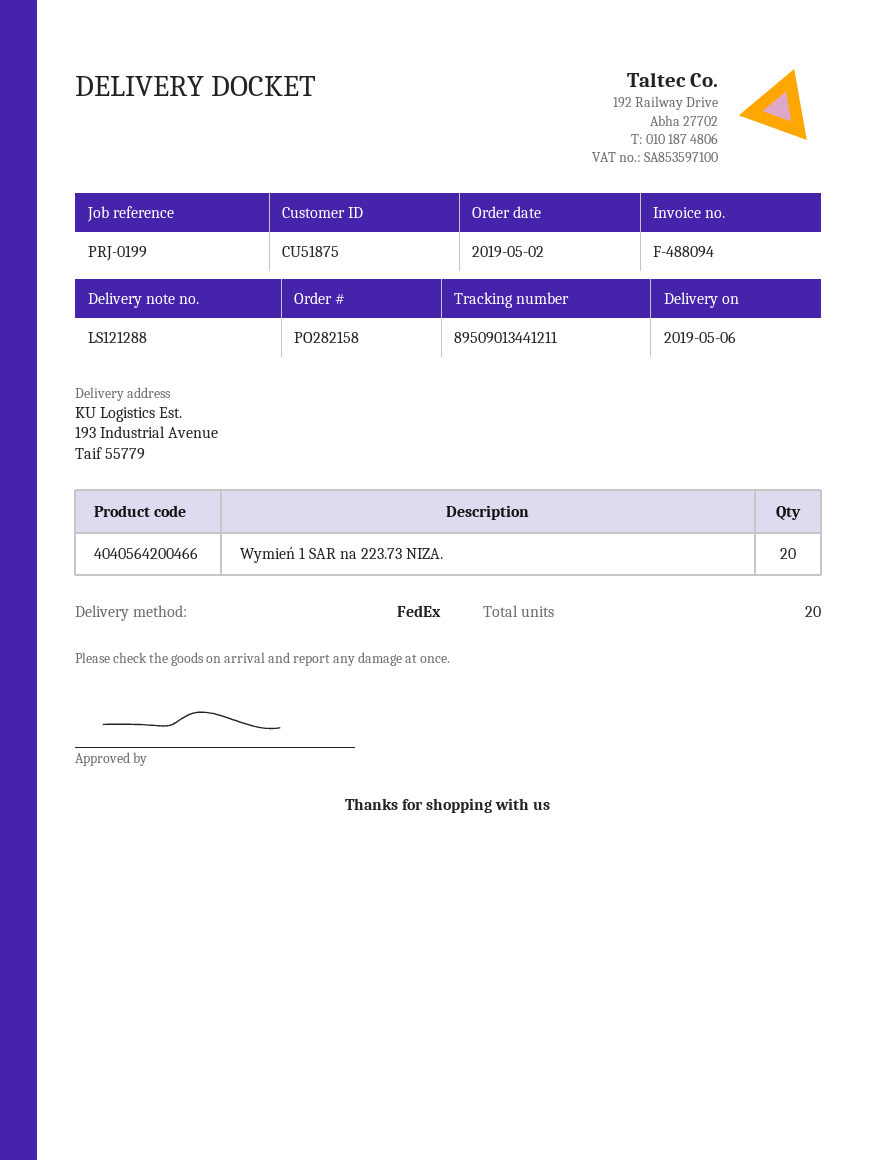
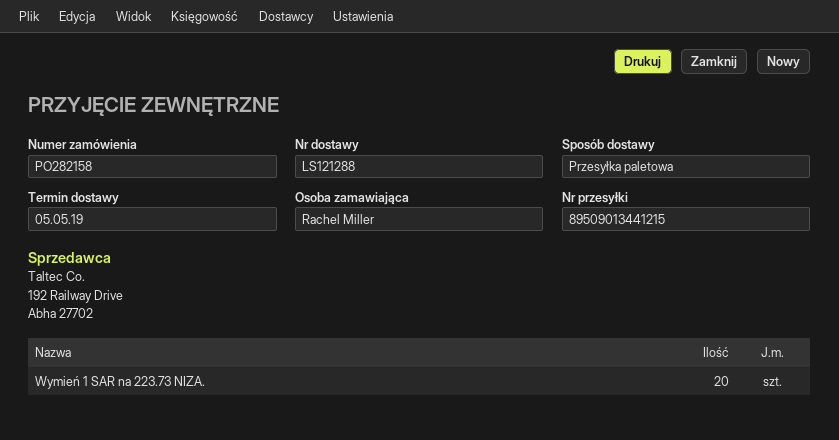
delivery date: 2019-05-06 -> 2019-05-05
shipping method: FedEx -> pallet freight
tracking number: 89509013441211 -> 89509013441215

